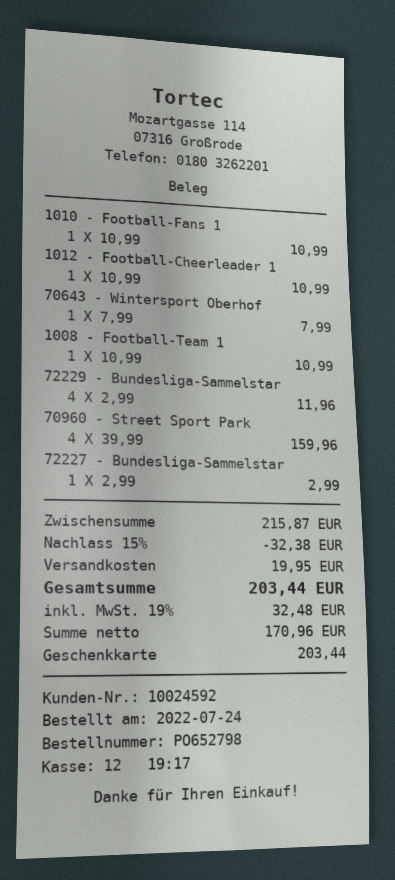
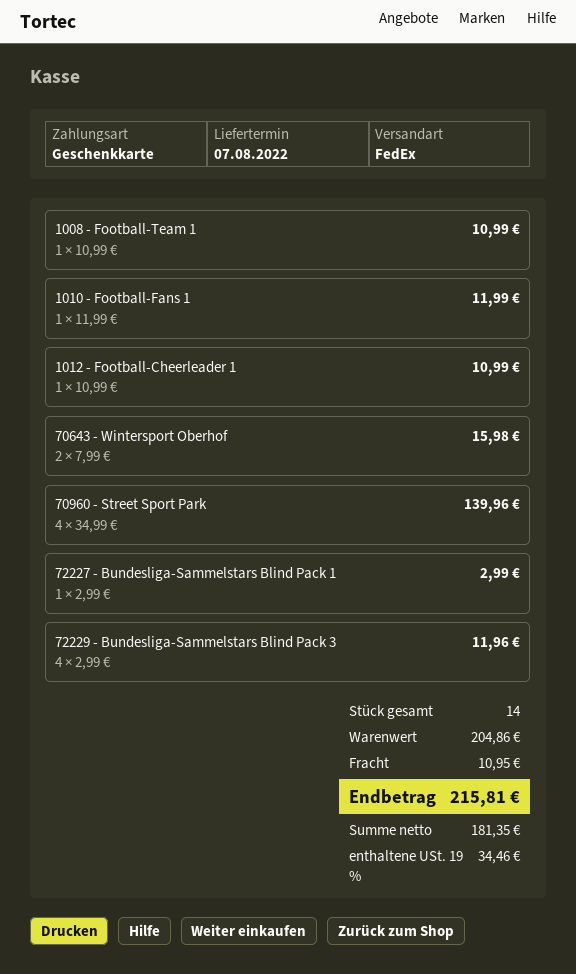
1010 - Football-Fans 1: 1 x 10.99 = 10.99 -> 1 x 11.99 = 11.99
70643 - Wintersport Oberhof: 1 x 7.99 = 7.99 -> 2 x 7.99 = 15.98
70960 - Street Sport Park: 4 x 39.99 = 159.96 -> 4 x 34.99 = 139.96
subtotal: 215.87 -> 204.86
discount: 15% = 32.38 -> none
shipping: 19.95 -> 10.95
net: 170.96 -> 181.35
tax: 19% = 32.48 -> 19% = 34.46
total: 203.44 -> 215.81

